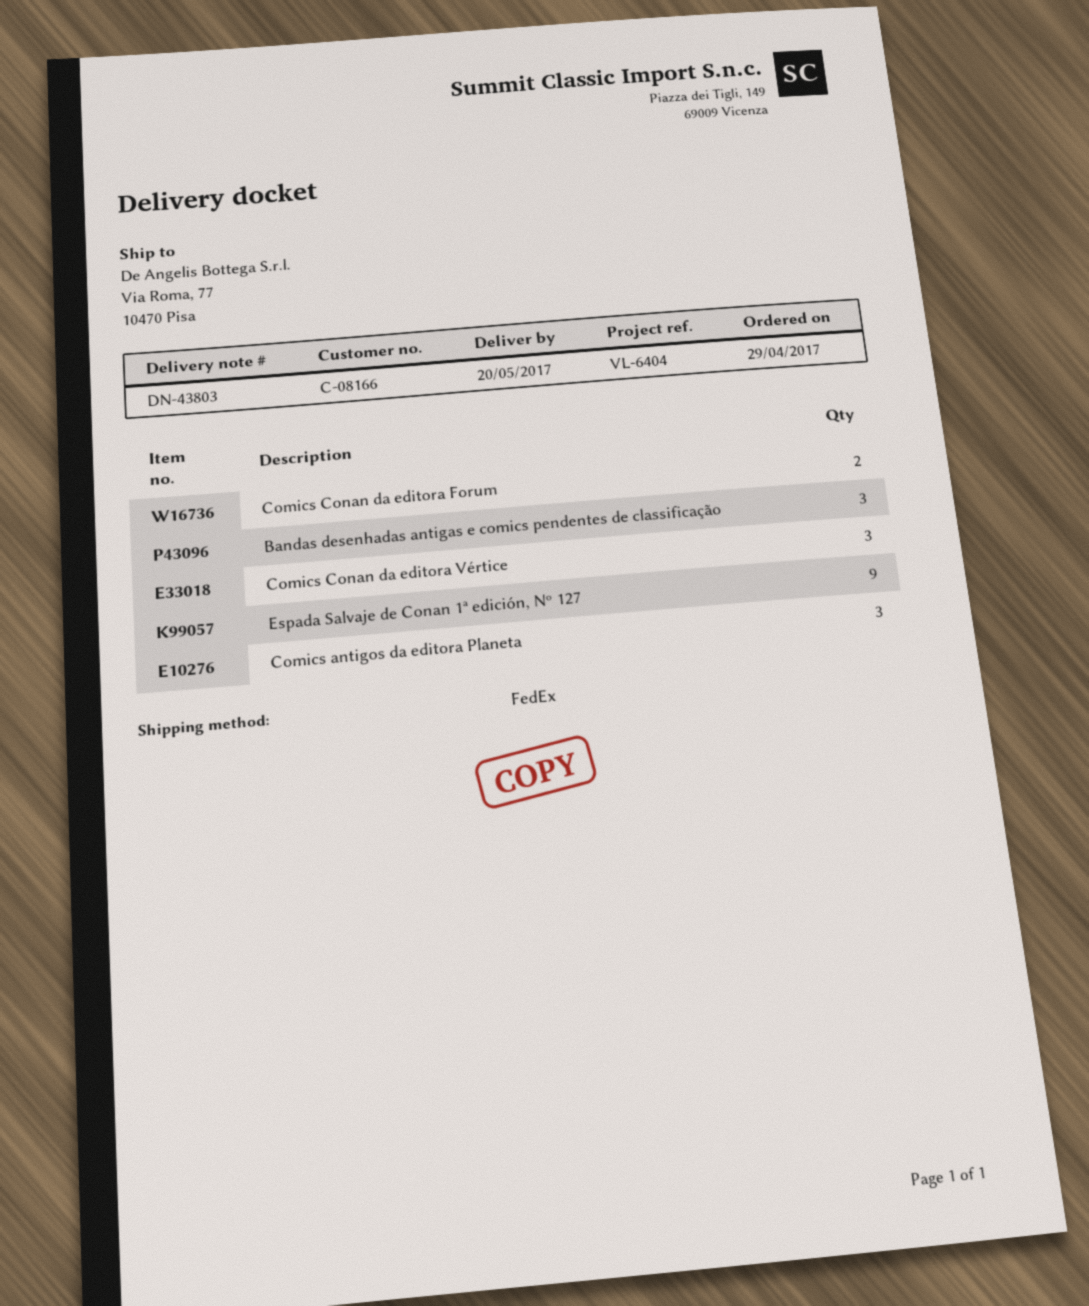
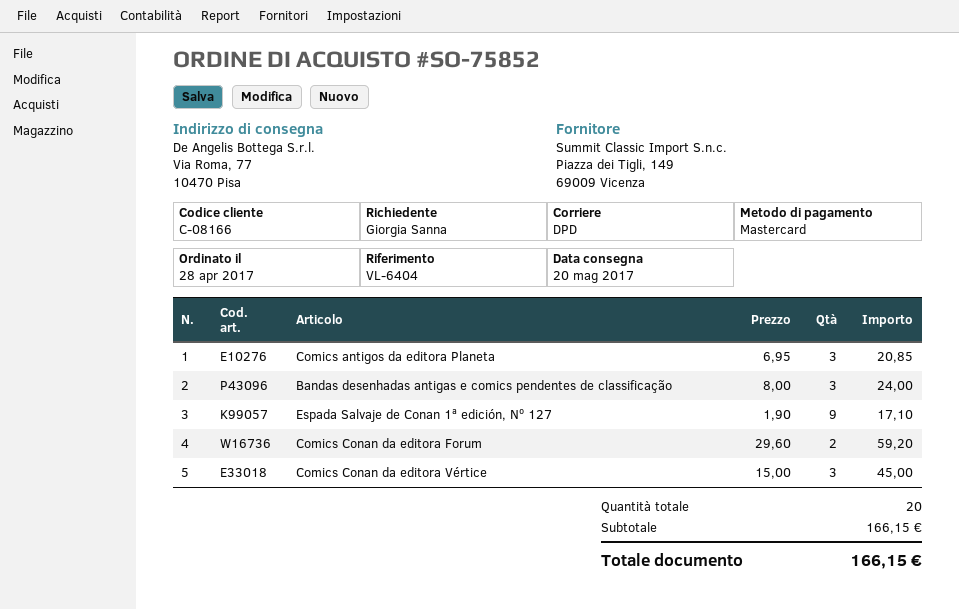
order date: 2017-04-29 -> 2017-04-28
shipping method: FedEx -> DPD

